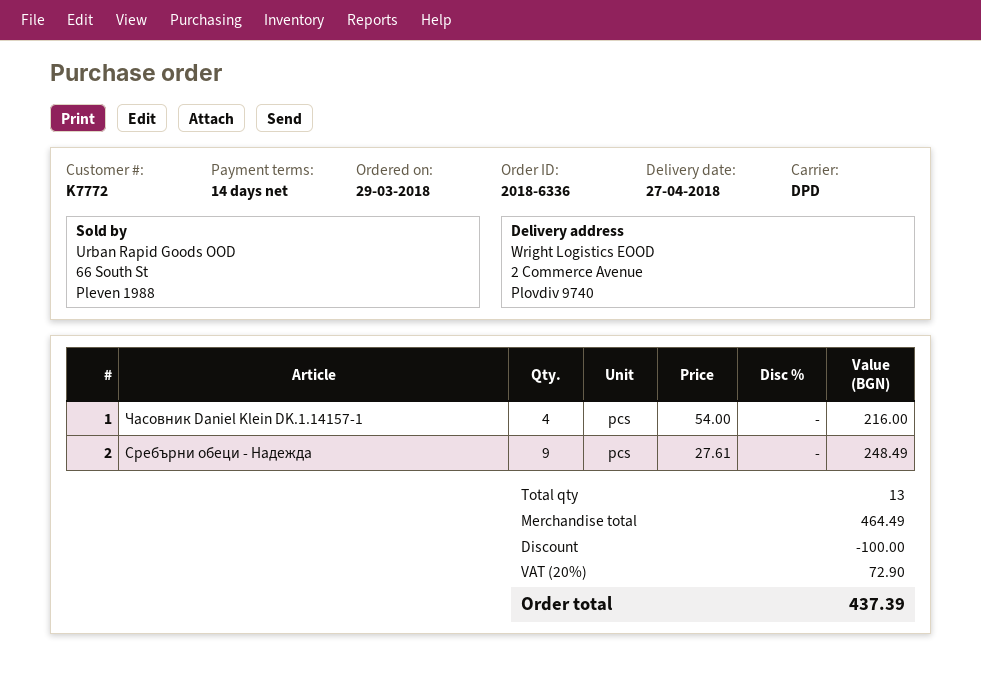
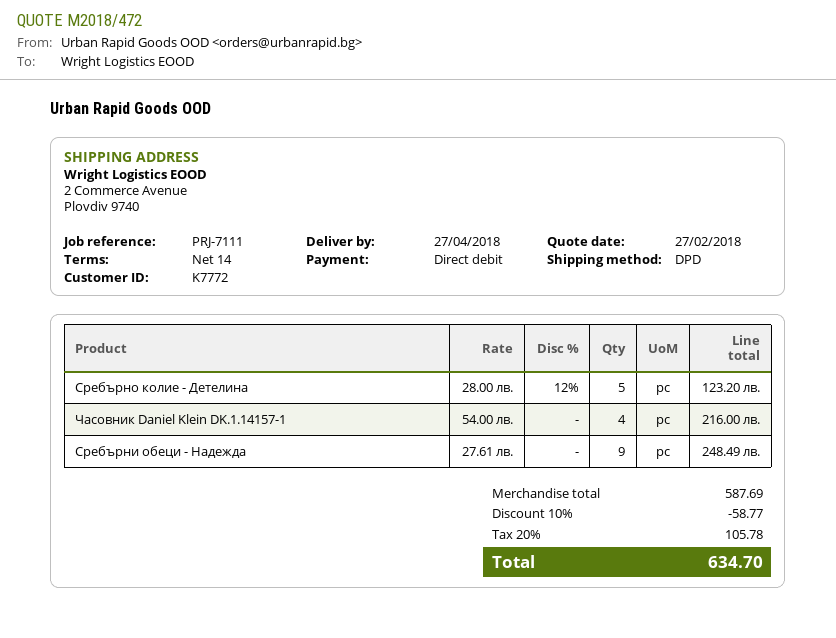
Сребърно колие - Детелина: none -> 5 x 28.00 - 12% = 123.20
subtotal: 464.49 -> 587.69
discount: 100.00 -> 58.77
tax: 20% = 72.90 -> 20% = 105.78
total: 437.39 -> 634.70

